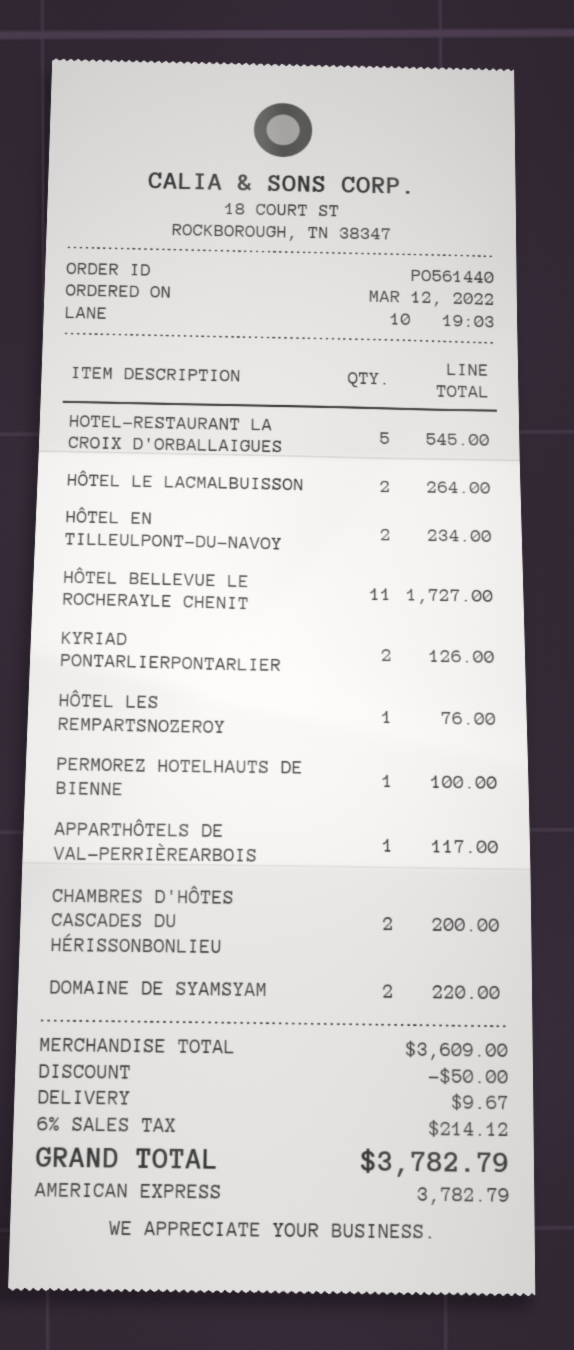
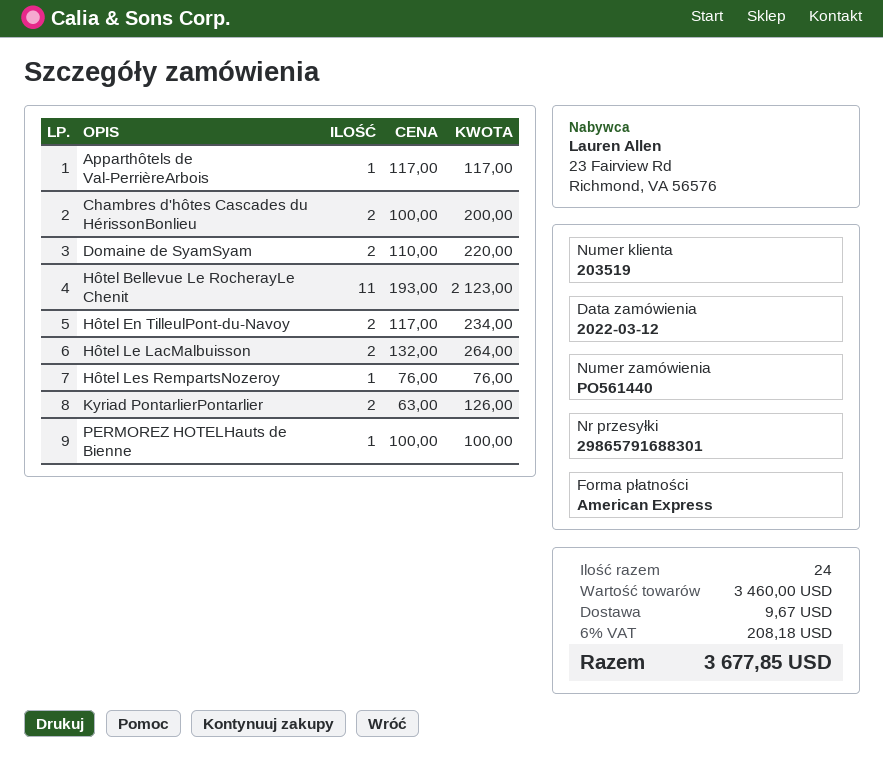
HOTEL-RESTAURANT LA CROIX D'ORBALLAIGUES: 5 for 545.00 -> none
HÔTEL BELLEVUE LE ROCHERAYLE CHENIT: 11 for 1727.00 -> 11 for 2123.00
subtotal: 3609.00 -> 3460.00
discount: 50.00 -> none
tax: 6% = 214.12 -> 6% = 208.18
total: 3782.79 -> 3677.85

